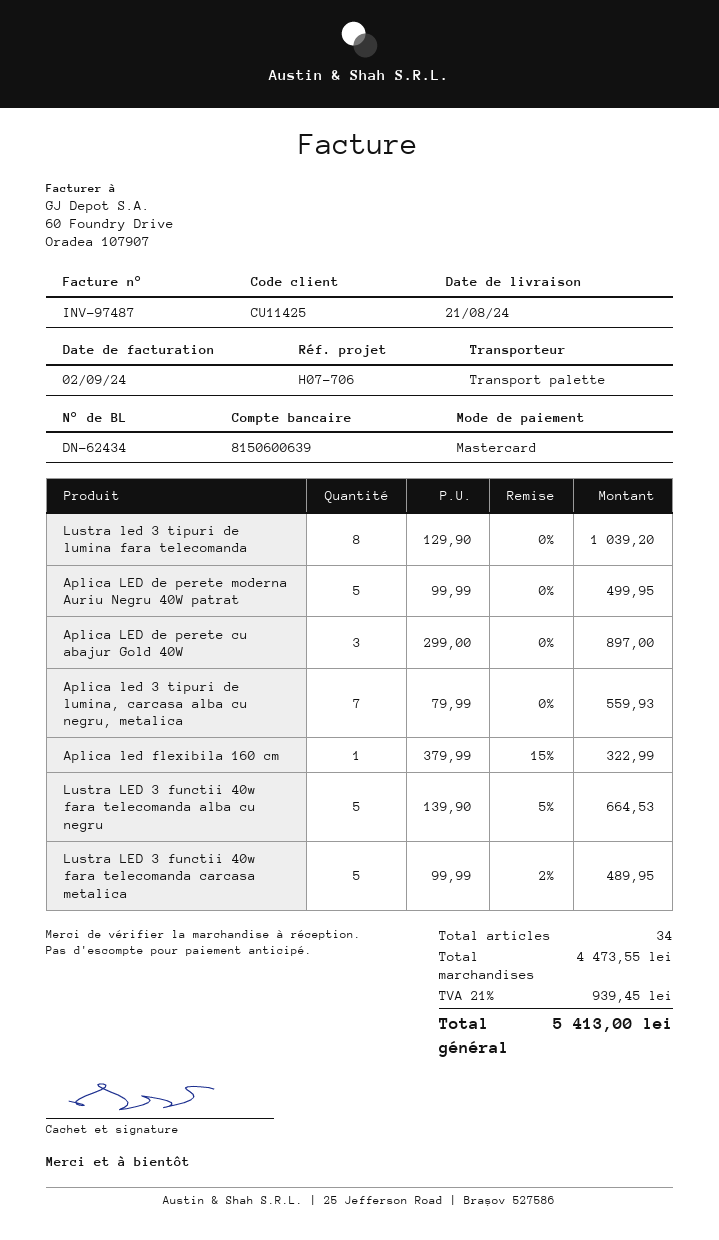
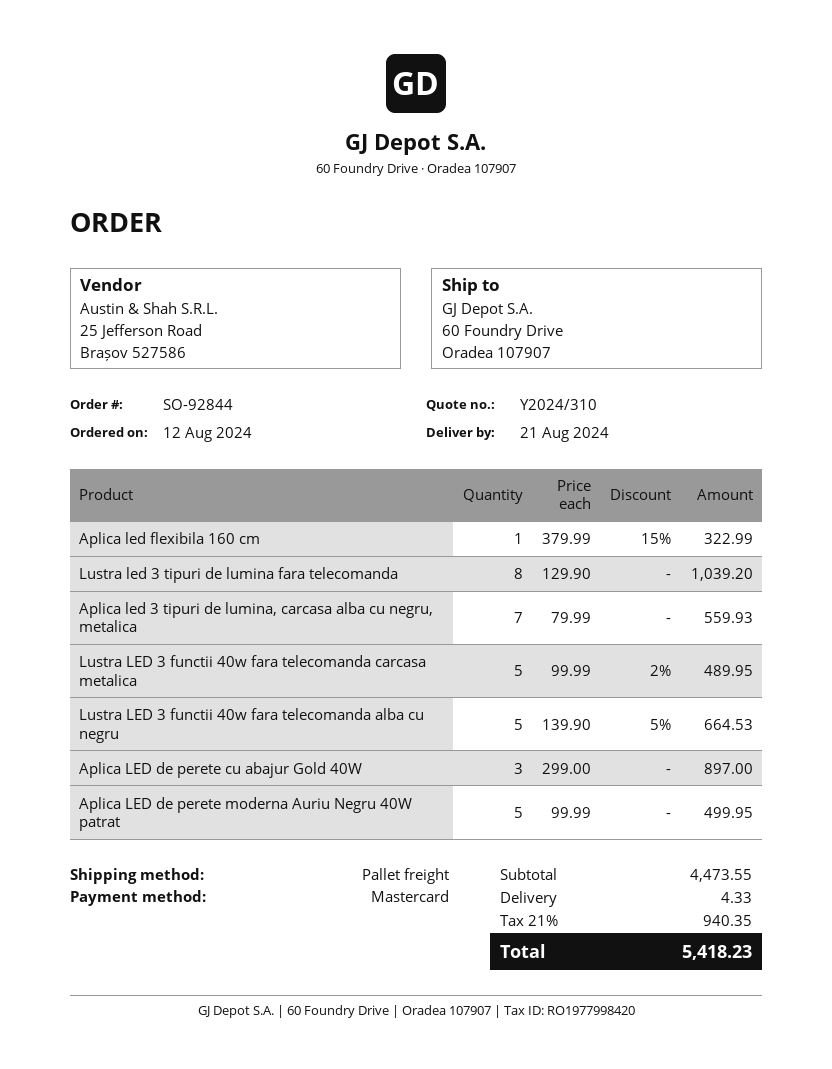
shipping: none -> 4.33
tax: 21% = 939.45 -> 21% = 940.35
total: 5413.00 -> 5418.23

